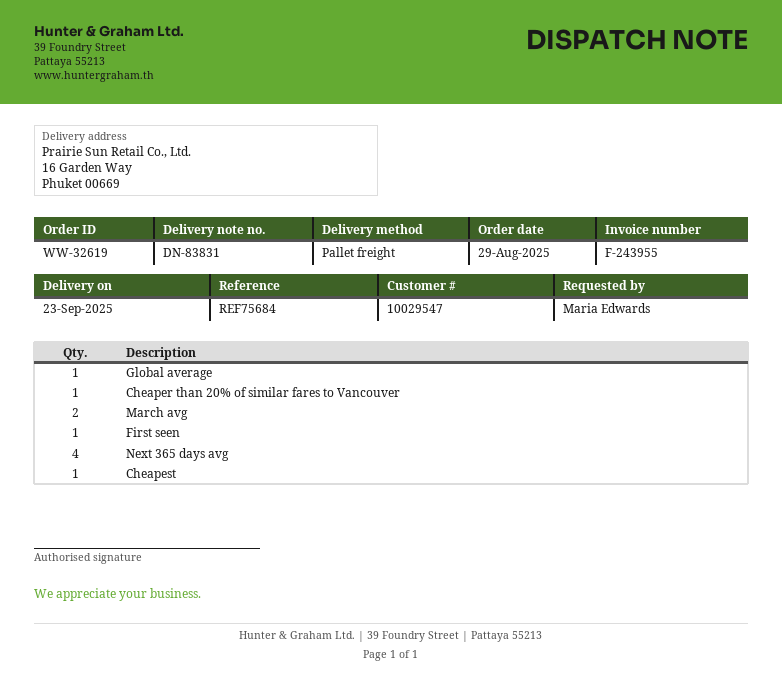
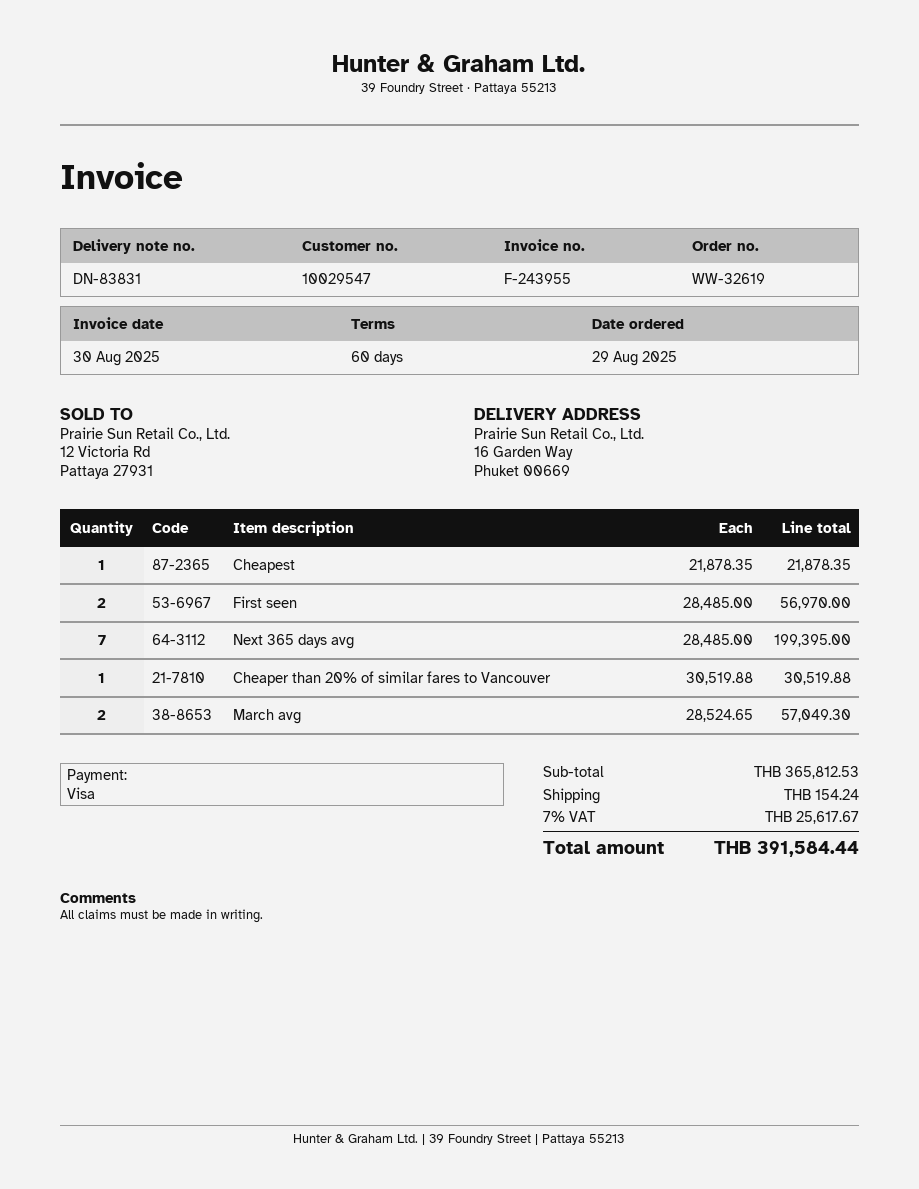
Global average: 1 -> none
First seen: 1 -> 2
Next 365 days avg: 4 -> 7

